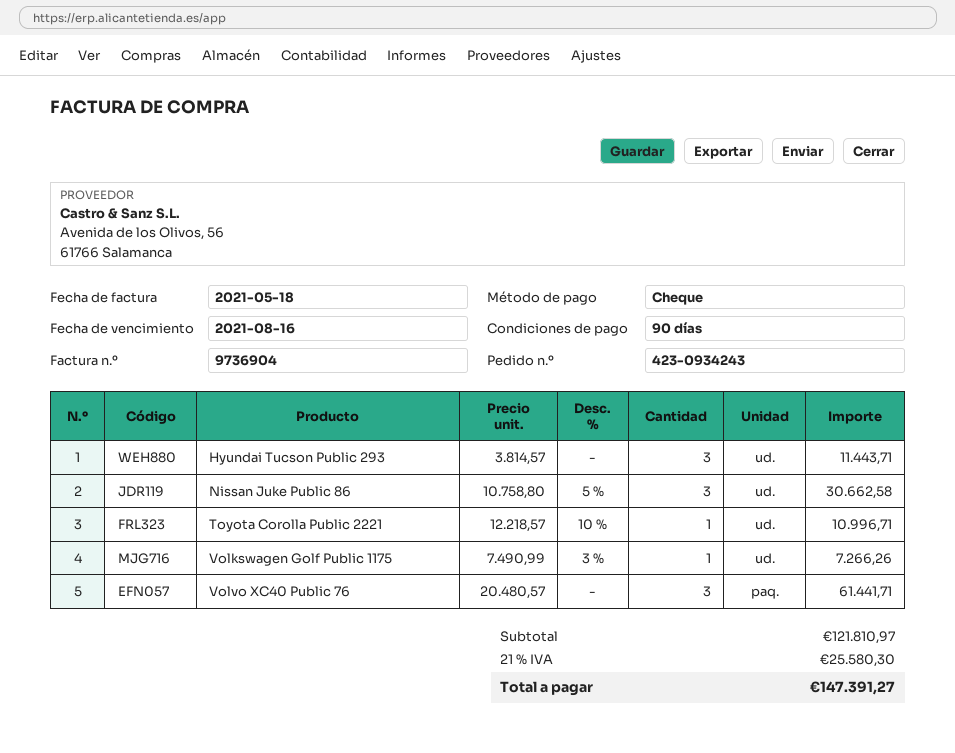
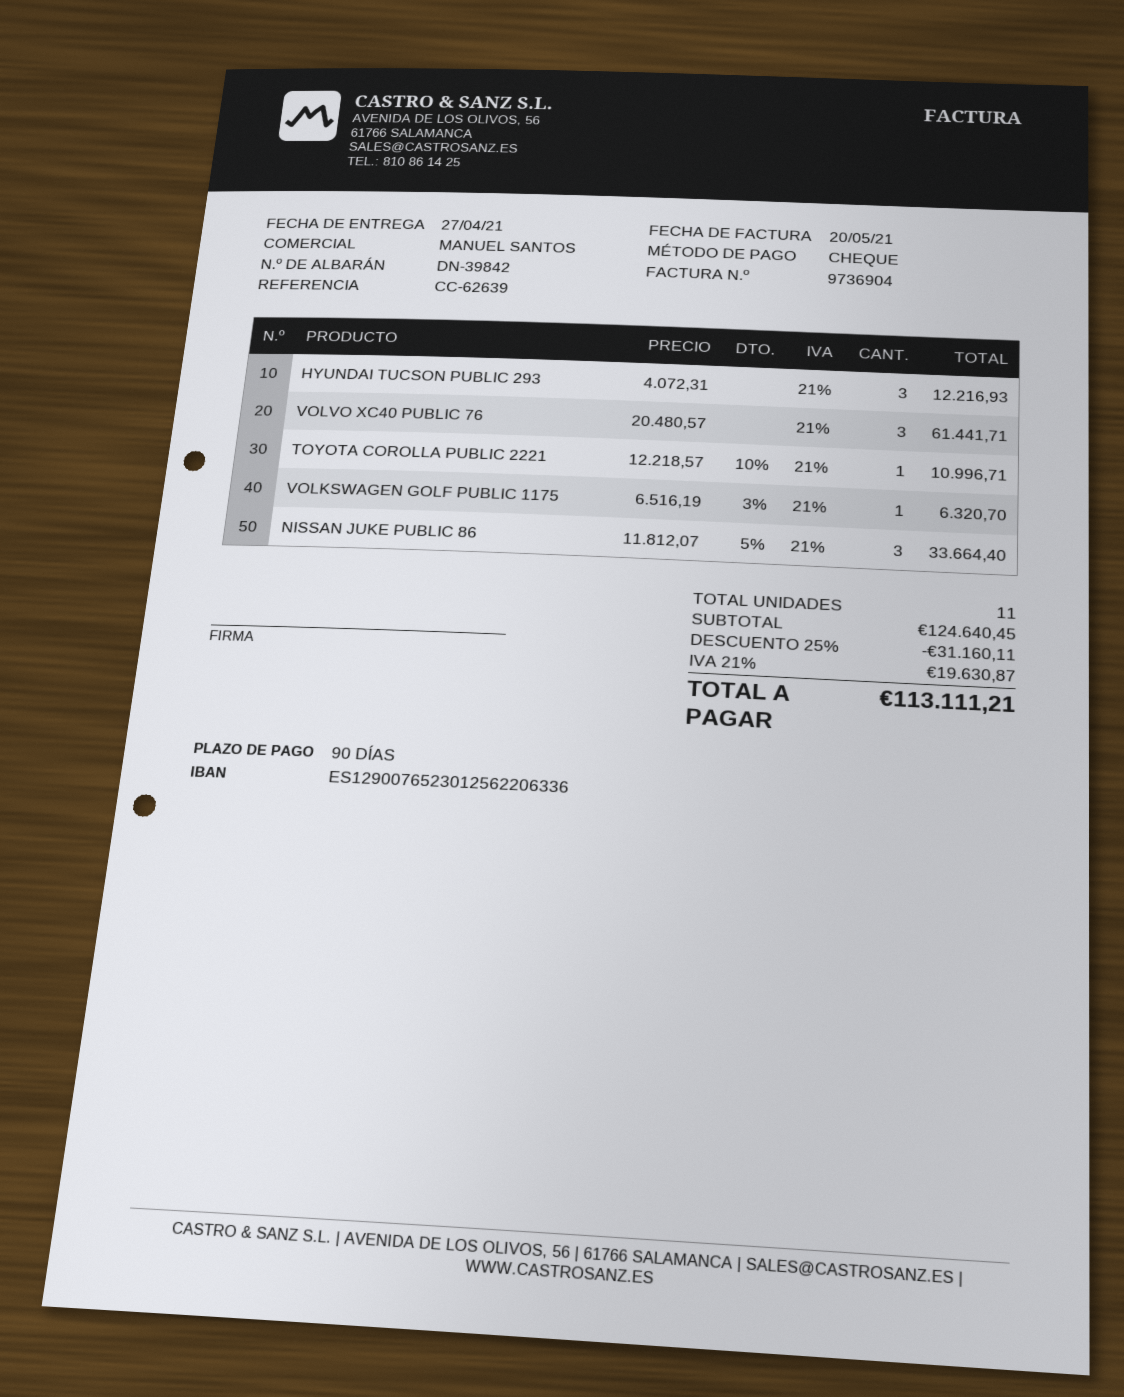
invoice date: 2021-05-18 -> 2021-05-20
Hyundai Tucson Public 293: 3 x 3814.57 = 11443.71 -> 3 x 4072.31 = 12216.93
Nissan Juke Public 86: 3 x 10758.80 - 5% = 30662.58 -> 3 x 11812.07 - 5% = 33664.40
Volkswagen Golf Public 1175: 1 x 7490.99 - 3% = 7266.26 -> 1 x 6516.19 - 3% = 6320.70
subtotal: 121810.97 -> 124640.45
discount: none -> 25% = 31160.11
tax: 21% = 25580.30 -> 21% = 19630.87
total: 147391.27 -> 113111.21

